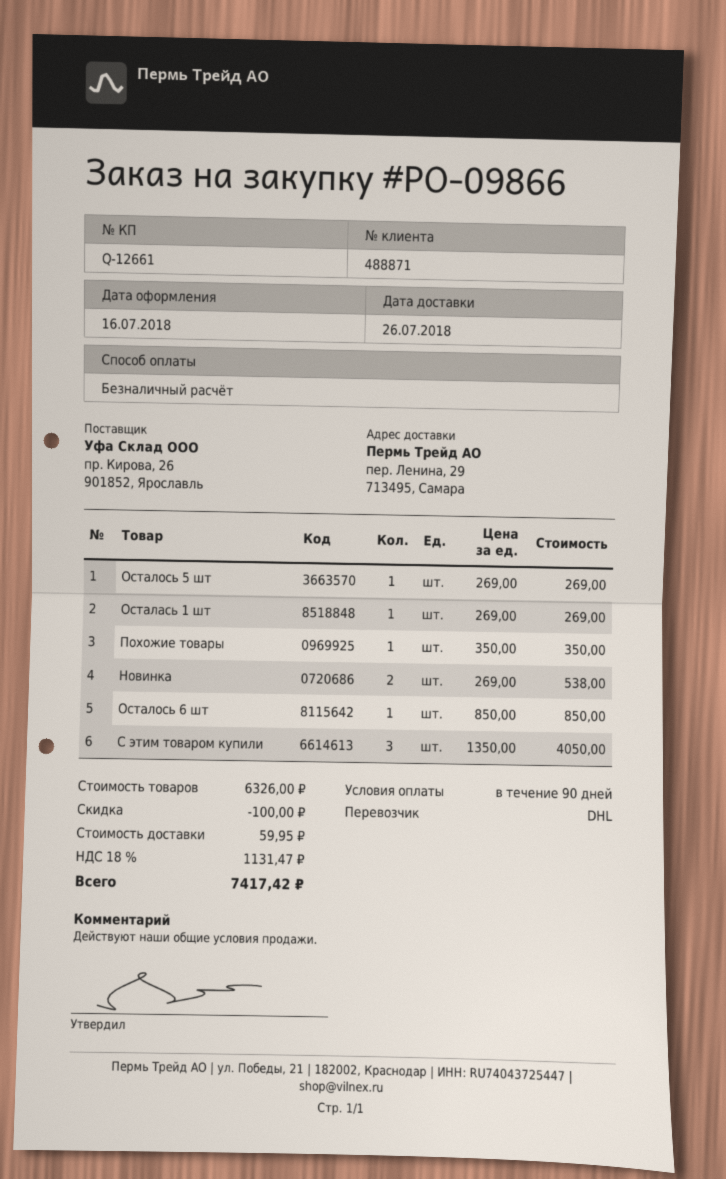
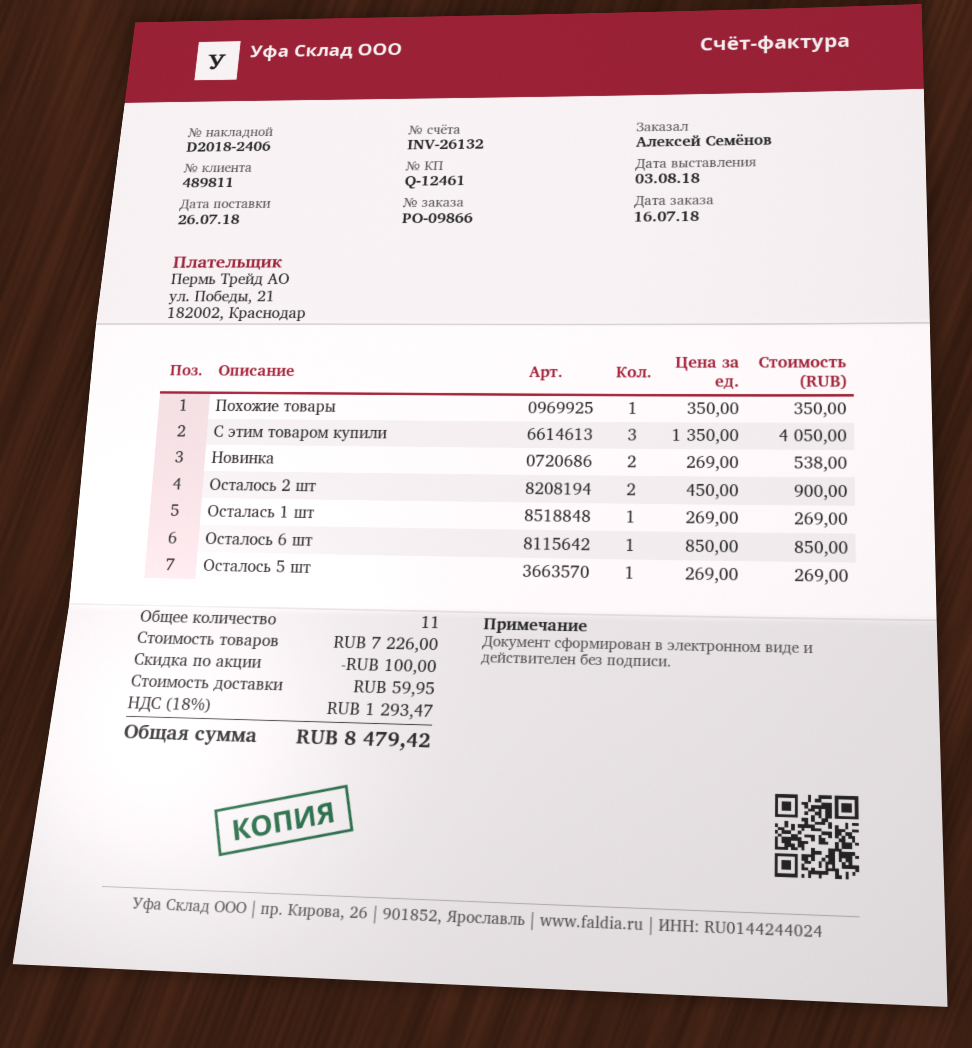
quote number: Q-12661 -> Q-12461
customer number: 488871 -> 489811
Осталось 2 шт: none -> 2 x 450.00 = 900.00
subtotal: 6326.00 -> 7226.00
tax: 18% = 1131.47 -> 18% = 1293.47
total: 7417.42 -> 8479.42

